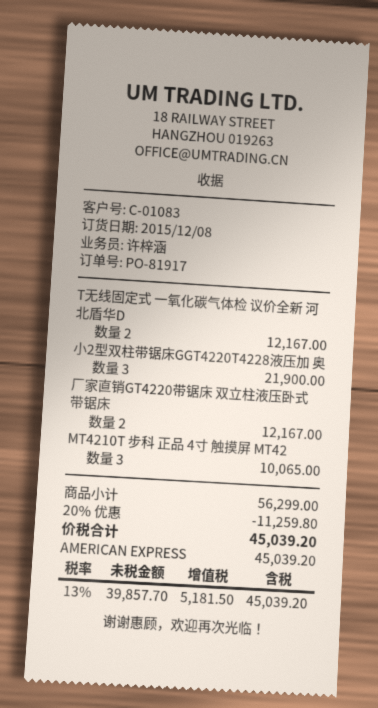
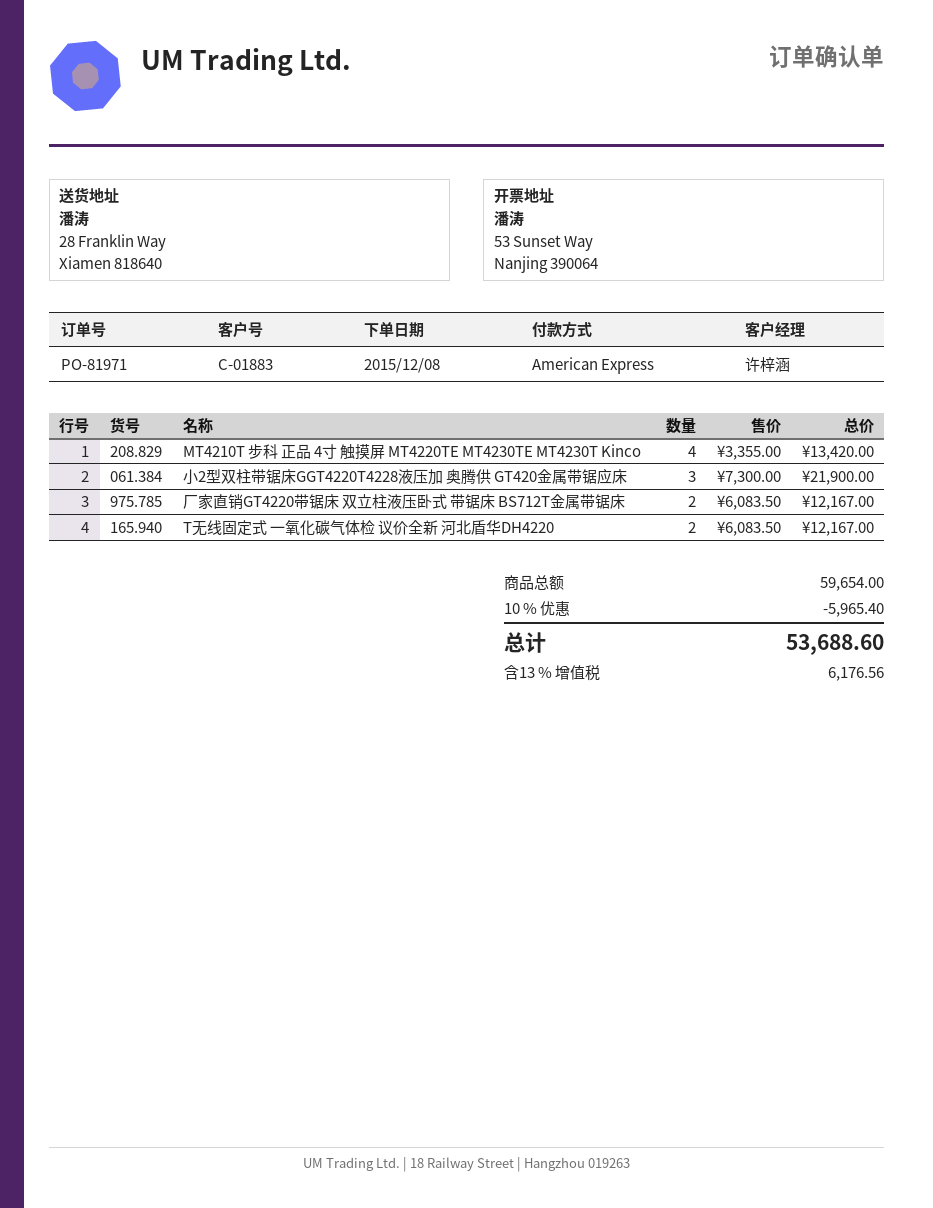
order number: PO-81917 -> PO-81971
customer number: C-01083 -> C-01883
MT4210T 步科 正品 4寸 触摸屏 MT42: 3 for 10065.00 -> 4 for 13420.00
subtotal: 56299.00 -> 59654.00
discount: 20% = 11259.80 -> 10% = 5965.40
tax: 13% = 5181.50 -> 13% = 6176.56
total: 45039.20 -> 53688.60

